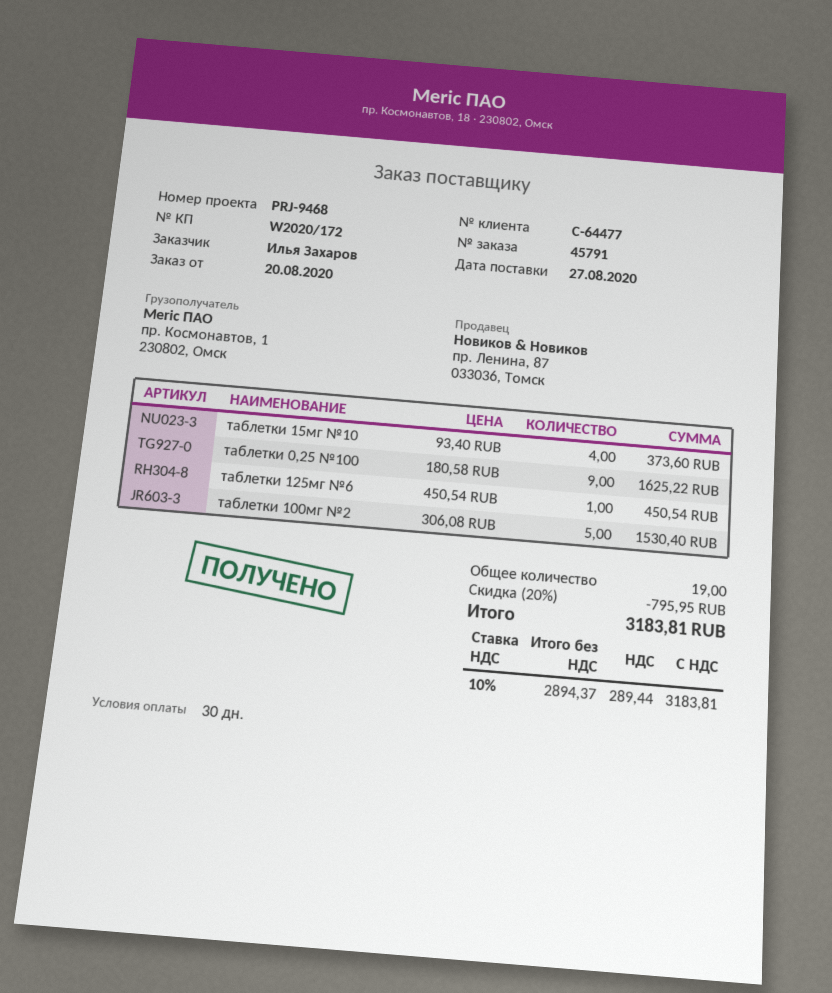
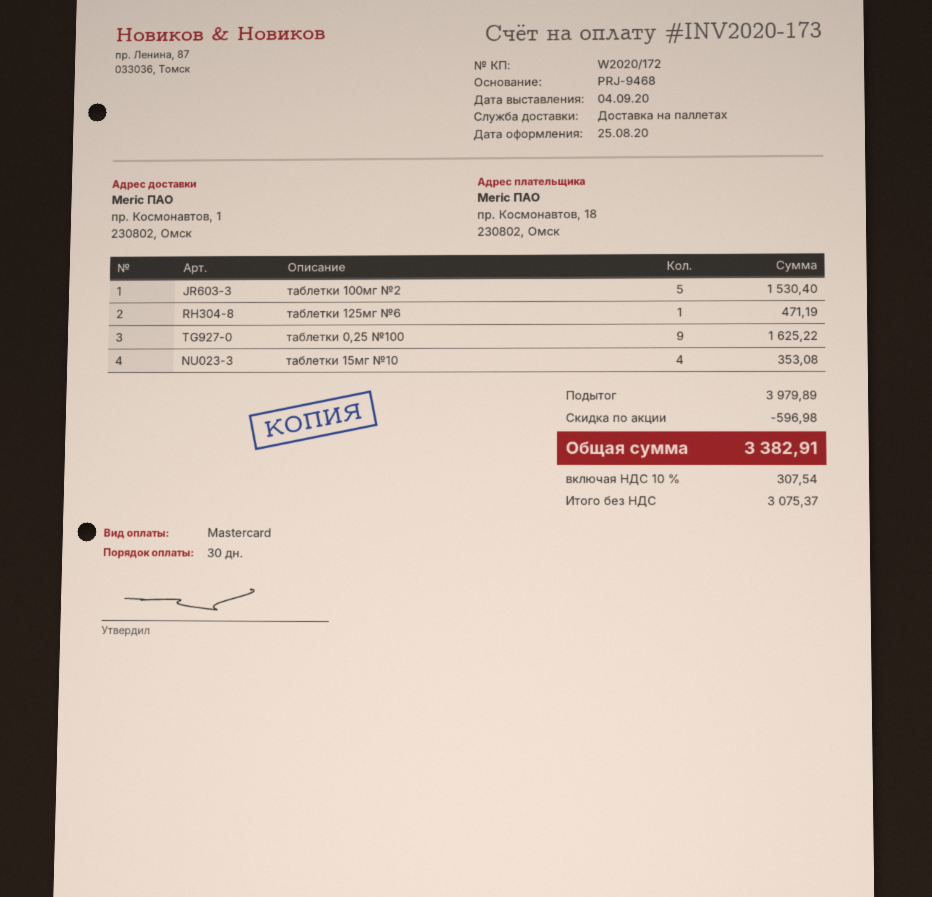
order date: 2020-08-20 -> 2020-08-25
таблетки 15мг №10: 4 for 373.60 -> 4 for 353.08
таблетки 125мг №6: 1 for 450.54 -> 1 for 471.19
discount: 795.95 -> 596.98
net: 2894.37 -> 3075.37
tax: 10% = 289.44 -> 10% = 307.54
total: 3183.81 -> 3382.91

